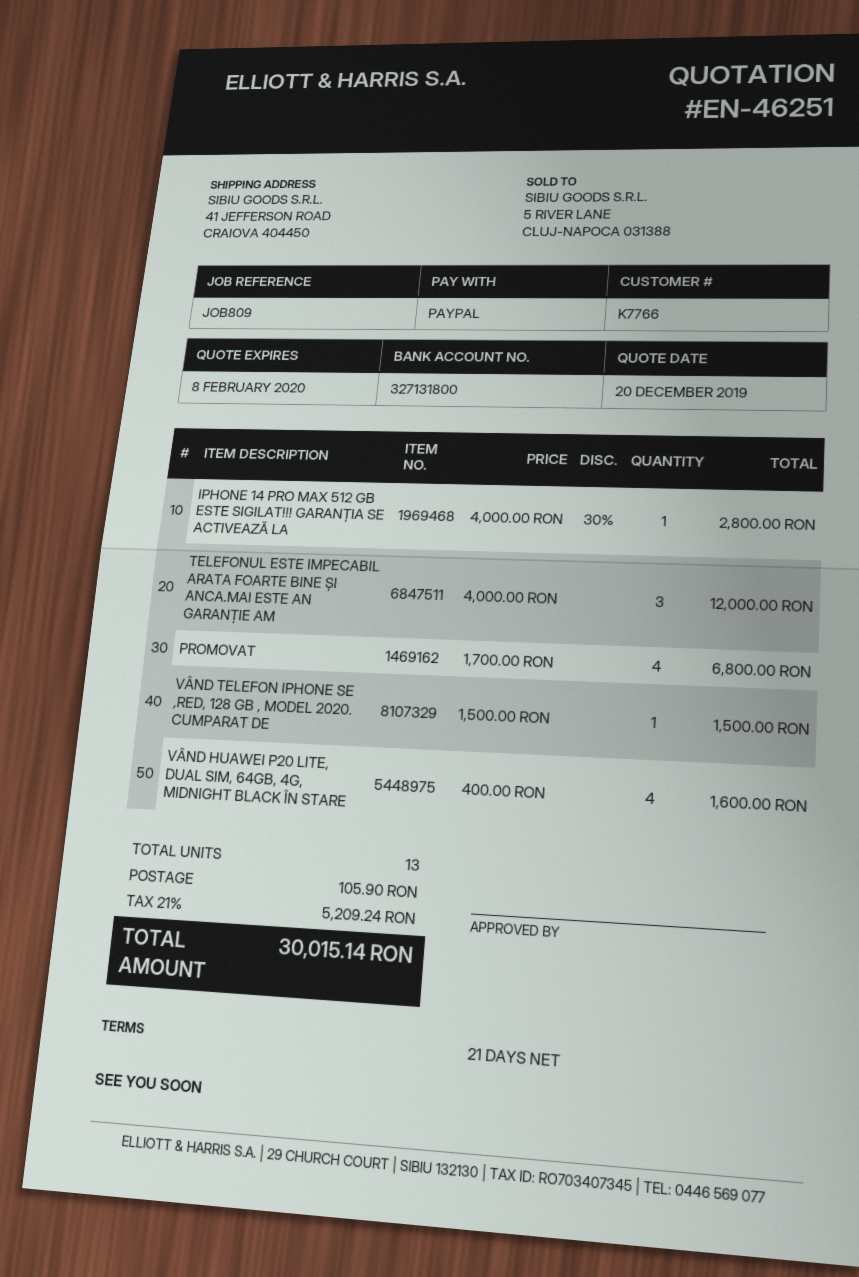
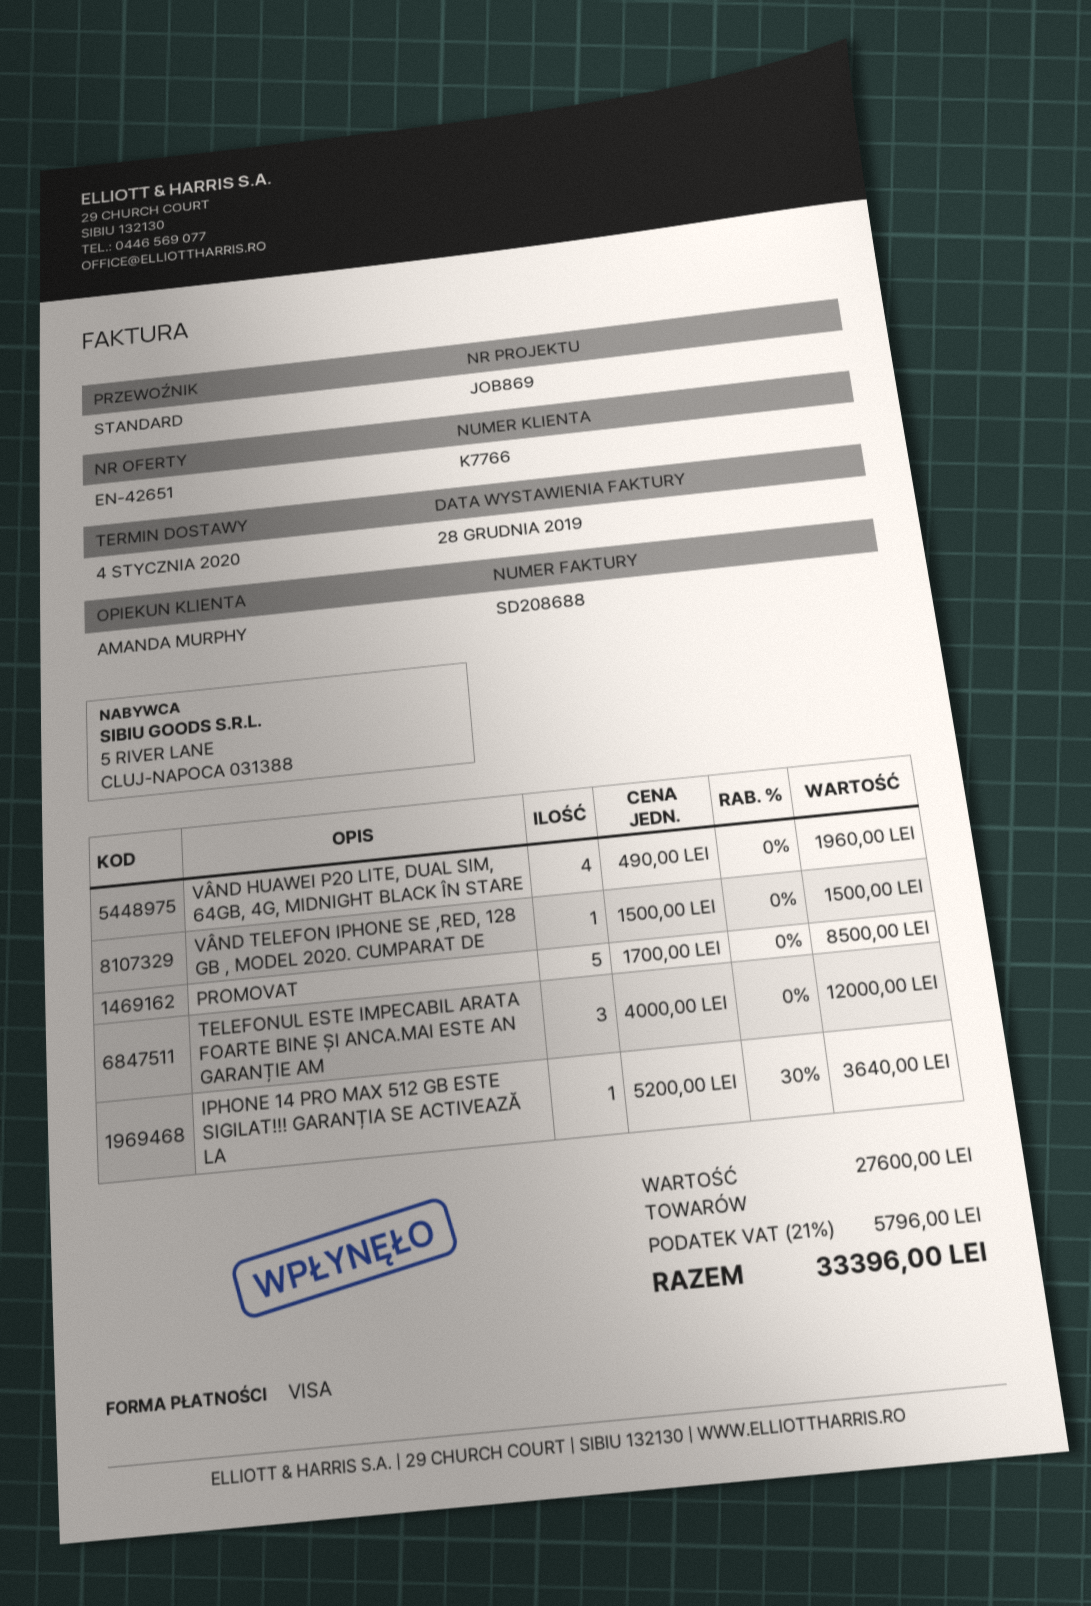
quote number: EN-46251 -> EN-42651
reference: JOB809 -> JOB869
payment method: PayPal -> Visa
IPHONE 14 PRO MAX 512 GB ESTE SIGILAT!!! GARANȚIA SE ACTIVEAZĂ LA: 1 x 4000.00 - 30% = 2800.00 -> 1 x 5200.00 - 30% = 3640.00
PROMOVAT: 4 x 1700.00 = 6800.00 -> 5 x 1700.00 = 8500.00
VÂND HUAWEI P20 LITE, DUAL SIM, 64GB, 4G, MIDNIGHT BLACK ÎN STARE: 4 x 400.00 = 1600.00 -> 4 x 490.00 = 1960.00
shipping: 105.90 -> none
tax: 21% = 5209.24 -> 21% = 5796.00
total: 30015.14 -> 33396.00

